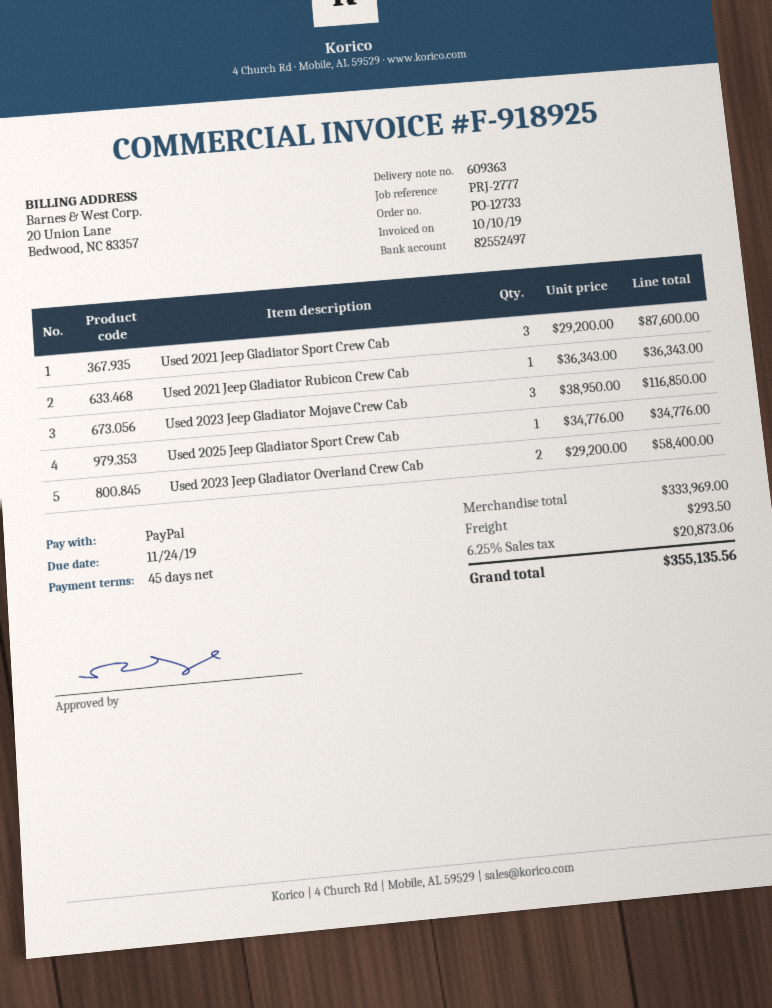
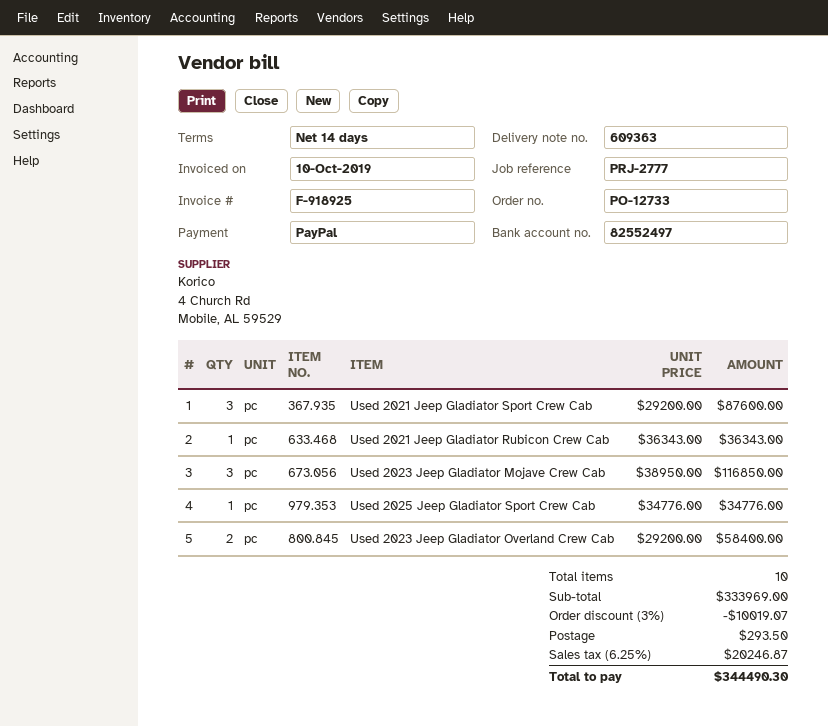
payment terms: 45 days -> 14 days
discount: none -> 3% = 10019.07
tax: 6.25% = 20873.06 -> 6.25% = 20246.87
total: 355135.56 -> 344490.30

